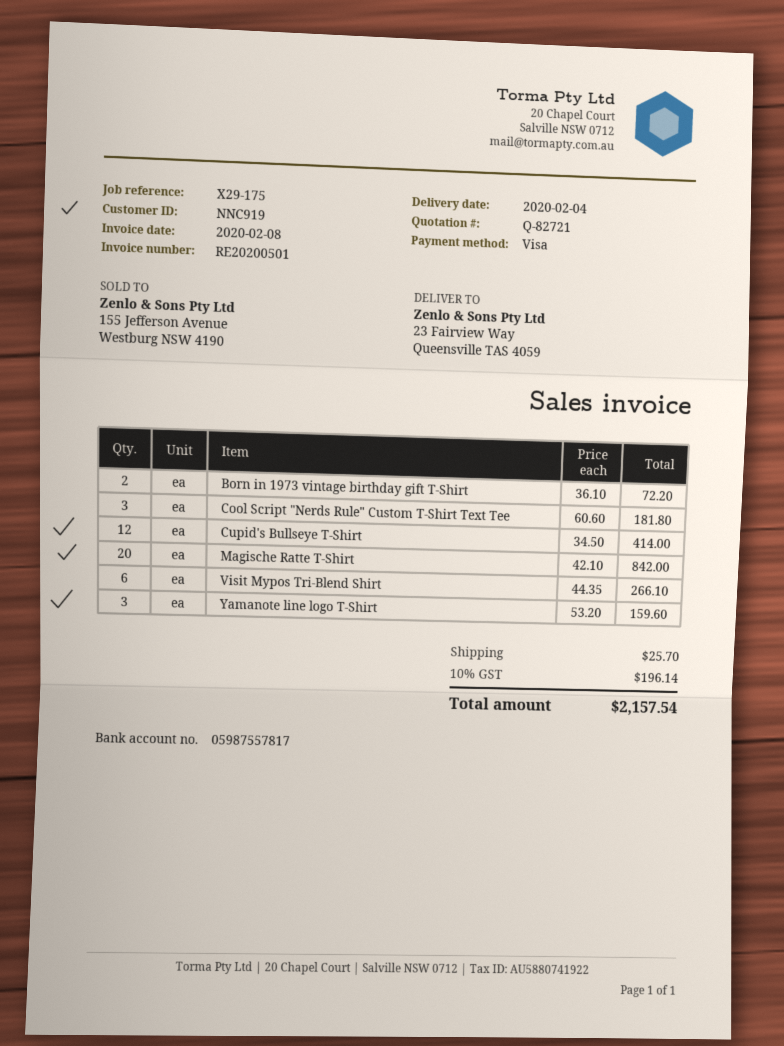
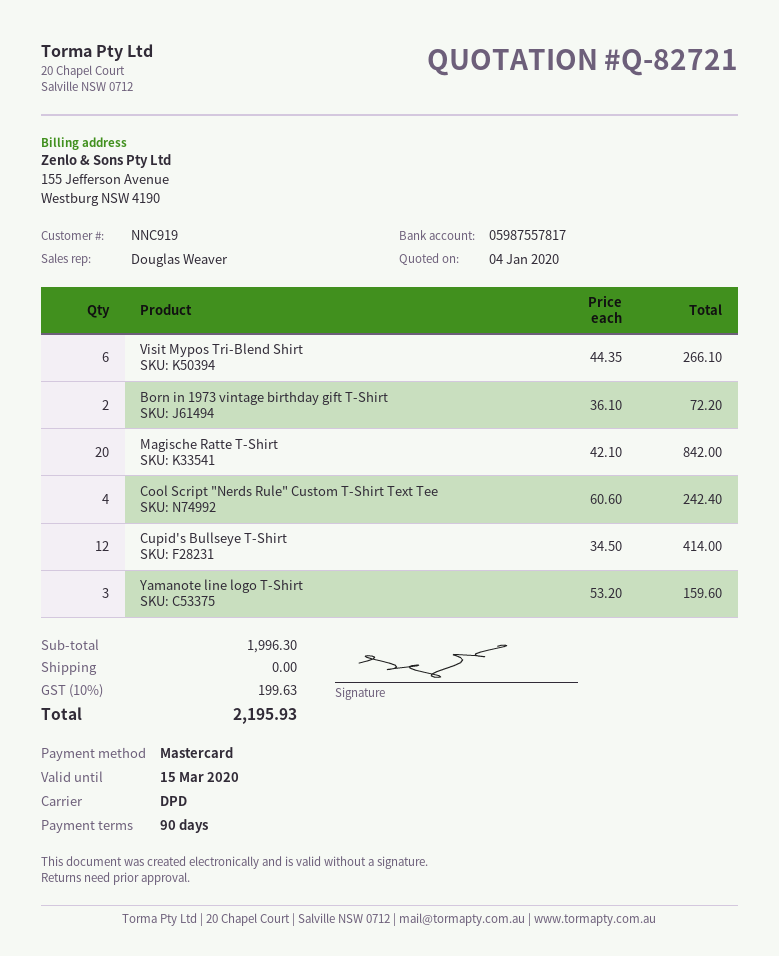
payment method: Visa -> Mastercard
Cool Script "Nerds Rule" Custom T-Shirt Text Tee: 3 x 60.60 = 181.80 -> 4 x 60.60 = 242.40
shipping: 25.70 -> 0.00
tax: 10% = 196.14 -> 10% = 199.63
total: 2157.54 -> 2195.93

